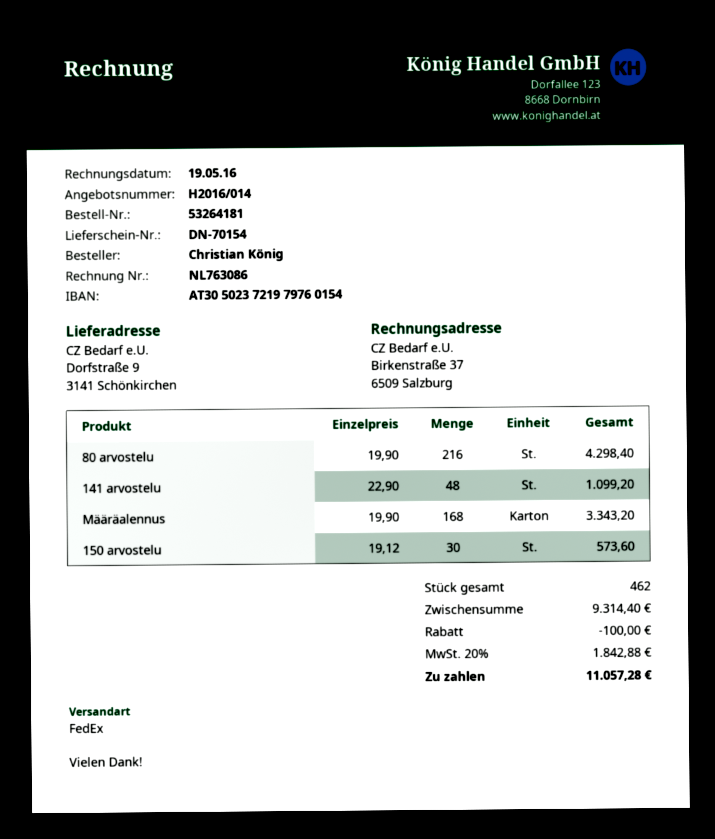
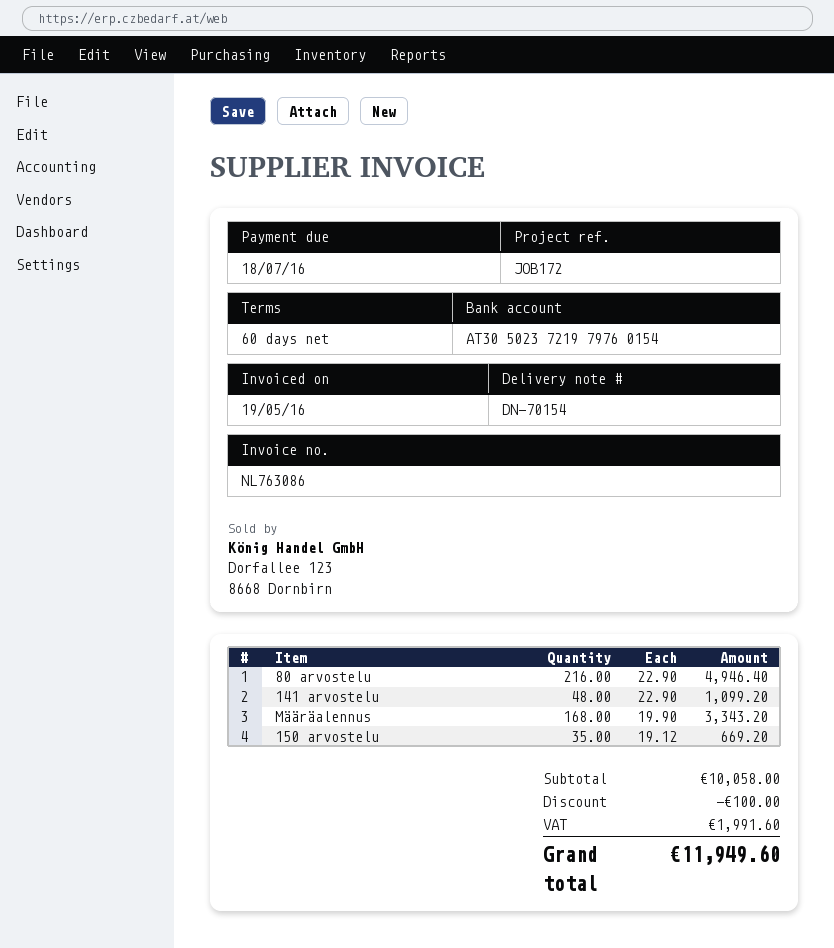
80 arvostelu: 216 x 19.90 = 4298.40 -> 216 x 22.90 = 4946.40
150 arvostelu: 30 x 19.12 = 573.60 -> 35 x 19.12 = 669.20
subtotal: 9314.40 -> 10058.00
tax: 1842.88 -> 1991.60
total: 11057.28 -> 11949.60

